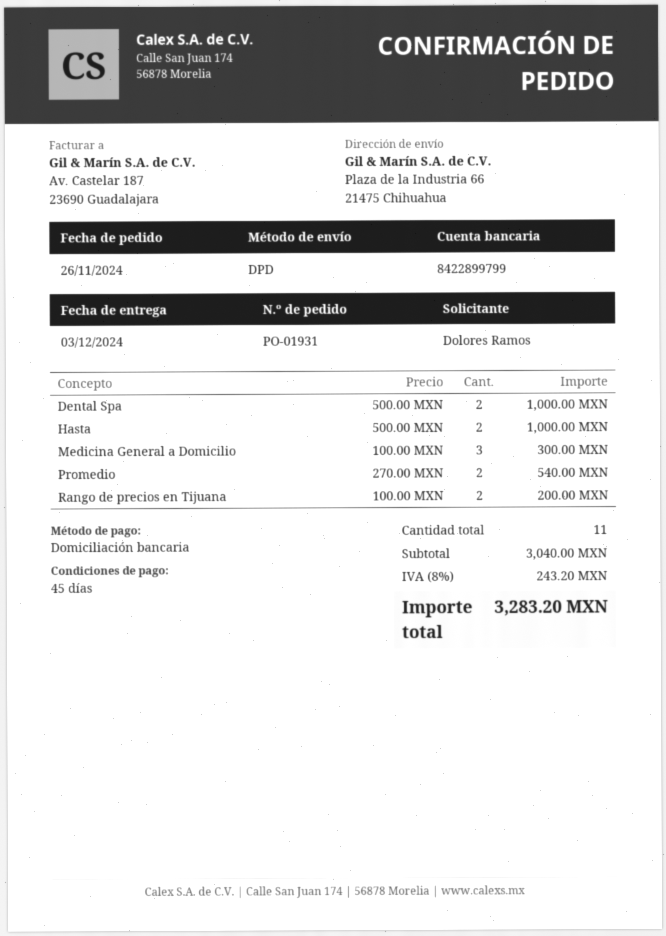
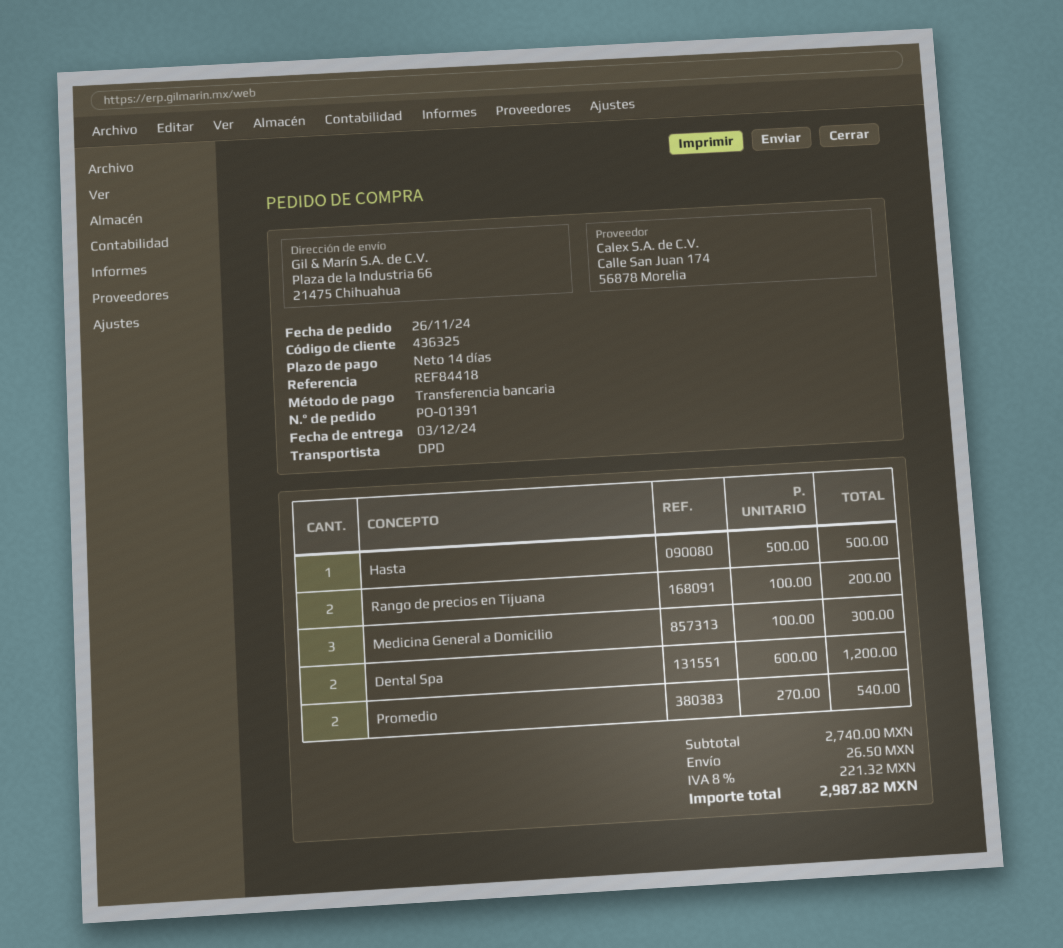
order number: PO-01931 -> PO-01391
payment terms: 45 days -> 14 days
payment method: direct debit -> bank transfer
Dental Spa: 2 x 500.00 = 1000.00 -> 2 x 600.00 = 1200.00
Hasta: 2 x 500.00 = 1000.00 -> 1 x 500.00 = 500.00
subtotal: 3040.00 -> 2740.00
shipping: none -> 26.50
tax: 8% = 243.20 -> 8% = 221.32
total: 3283.20 -> 2987.82

